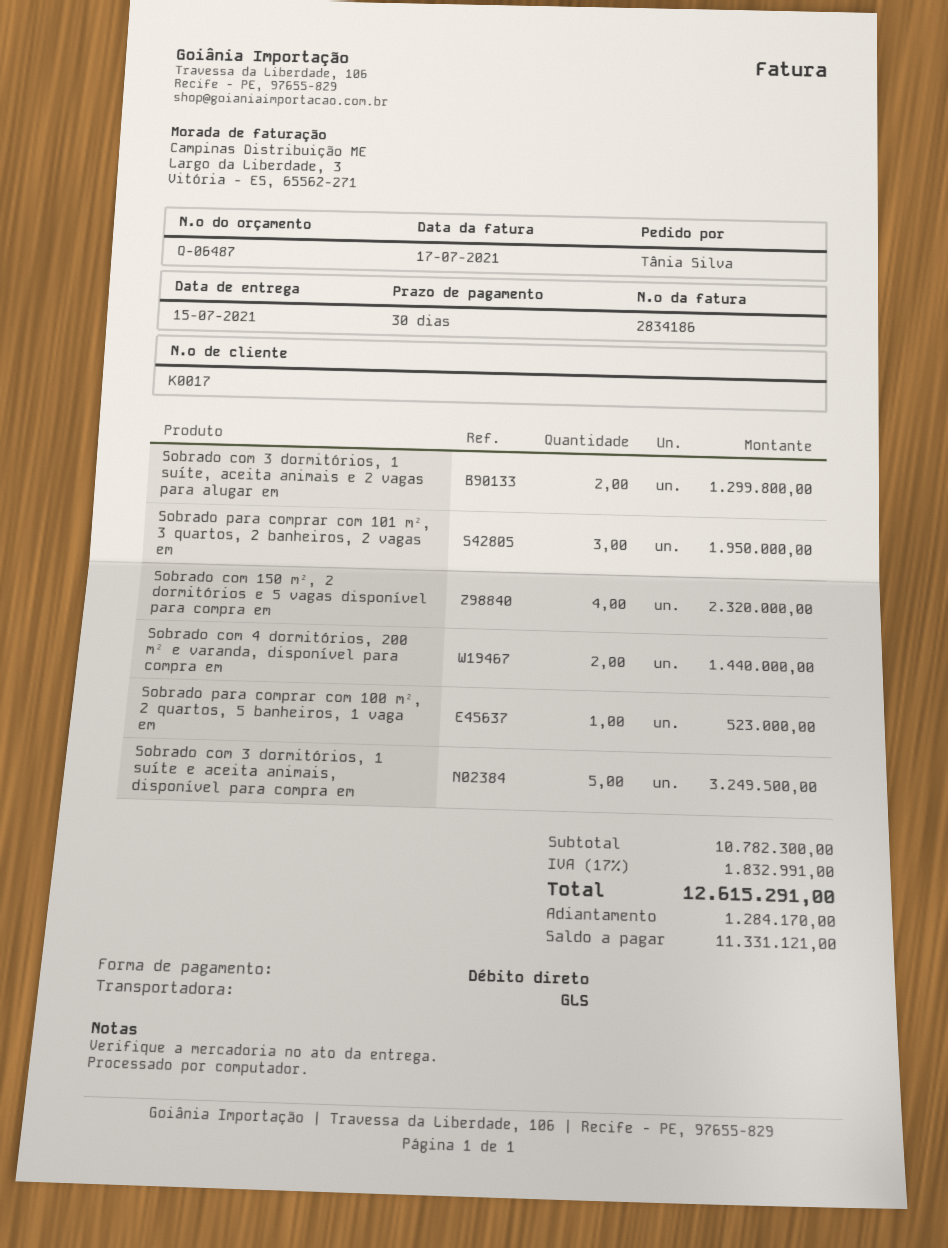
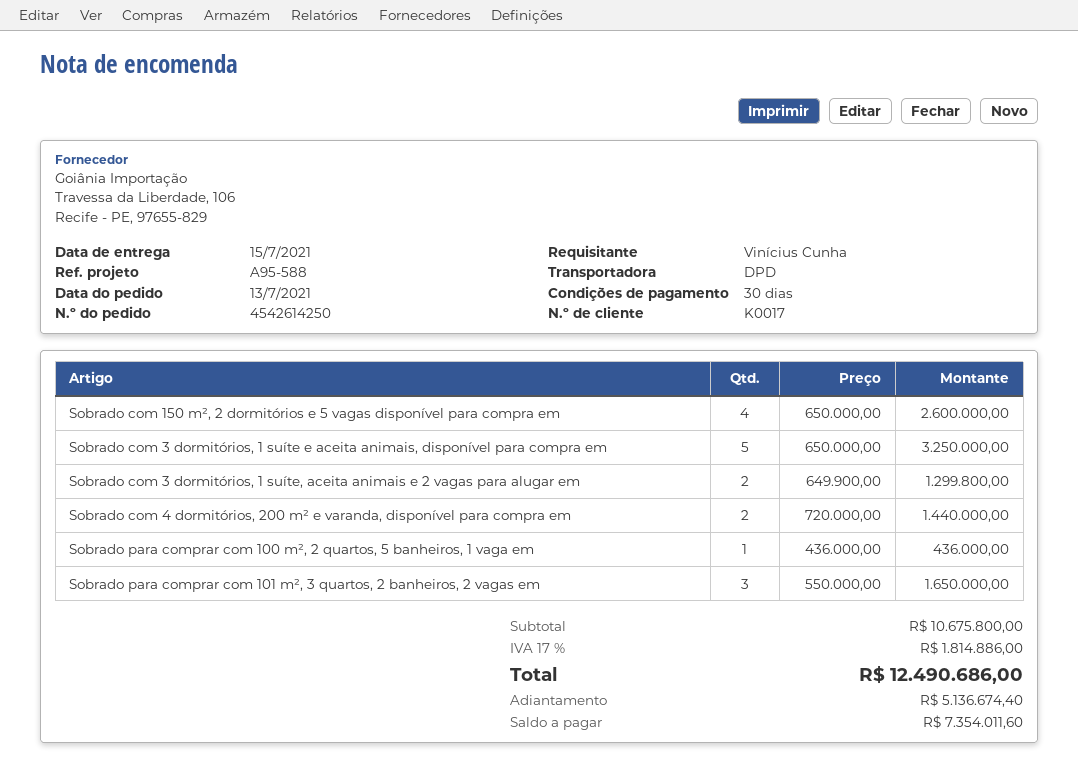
ordered by: Tânia Silva -> Vinícius Cunha
shipping method: GLS -> DPD
Sobrado para comprar com 101 m², 3 quartos, 2 banheiros, 2 vagas em: 3 for 1950000.00 -> 3 for 1650000.00
Sobrado com 150 m², 2 dormitórios e 5 vagas disponível para compra em: 4 for 2320000.00 -> 4 for 2600000.00
Sobrado para comprar com 100 m², 2 quartos, 5 banheiros, 1 vaga em: 1 for 523000.00 -> 1 for 436000.00
Sobrado com 3 dormitórios, 1 suíte e aceita animais, disponível para compra em: 5 for 3249500.00 -> 5 for 3250000.00
subtotal: 10782300.00 -> 10675800.00
tax: 17% = 1832991.00 -> 17% = 1814886.00
total: 12615291.00 -> 12490686.00
deposit: 1284170.00 -> 5136674.40
balance: 11331121.00 -> 7354011.60

